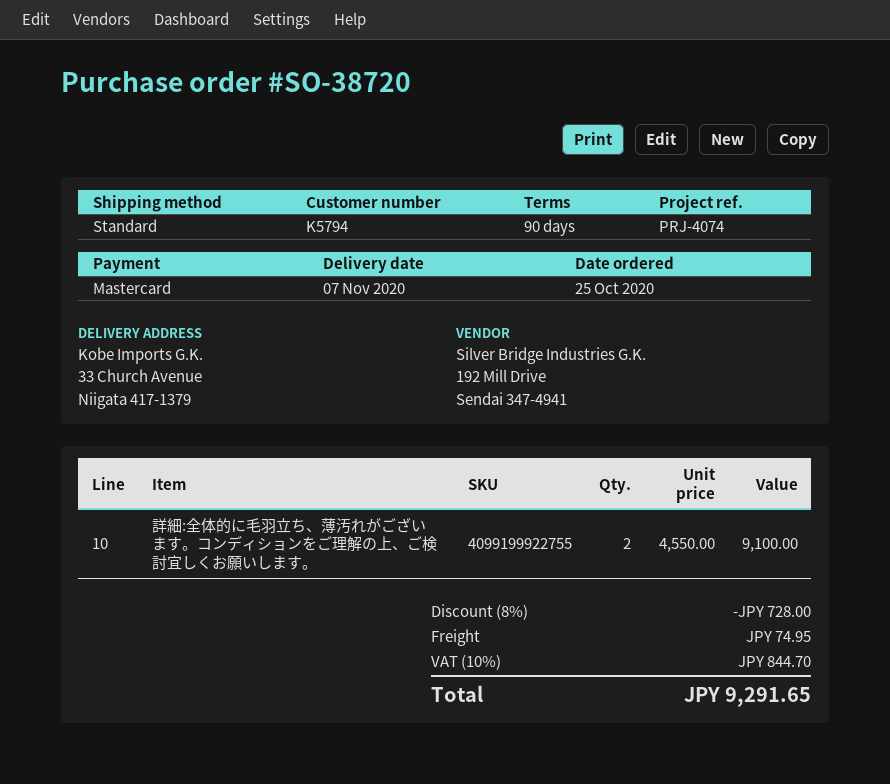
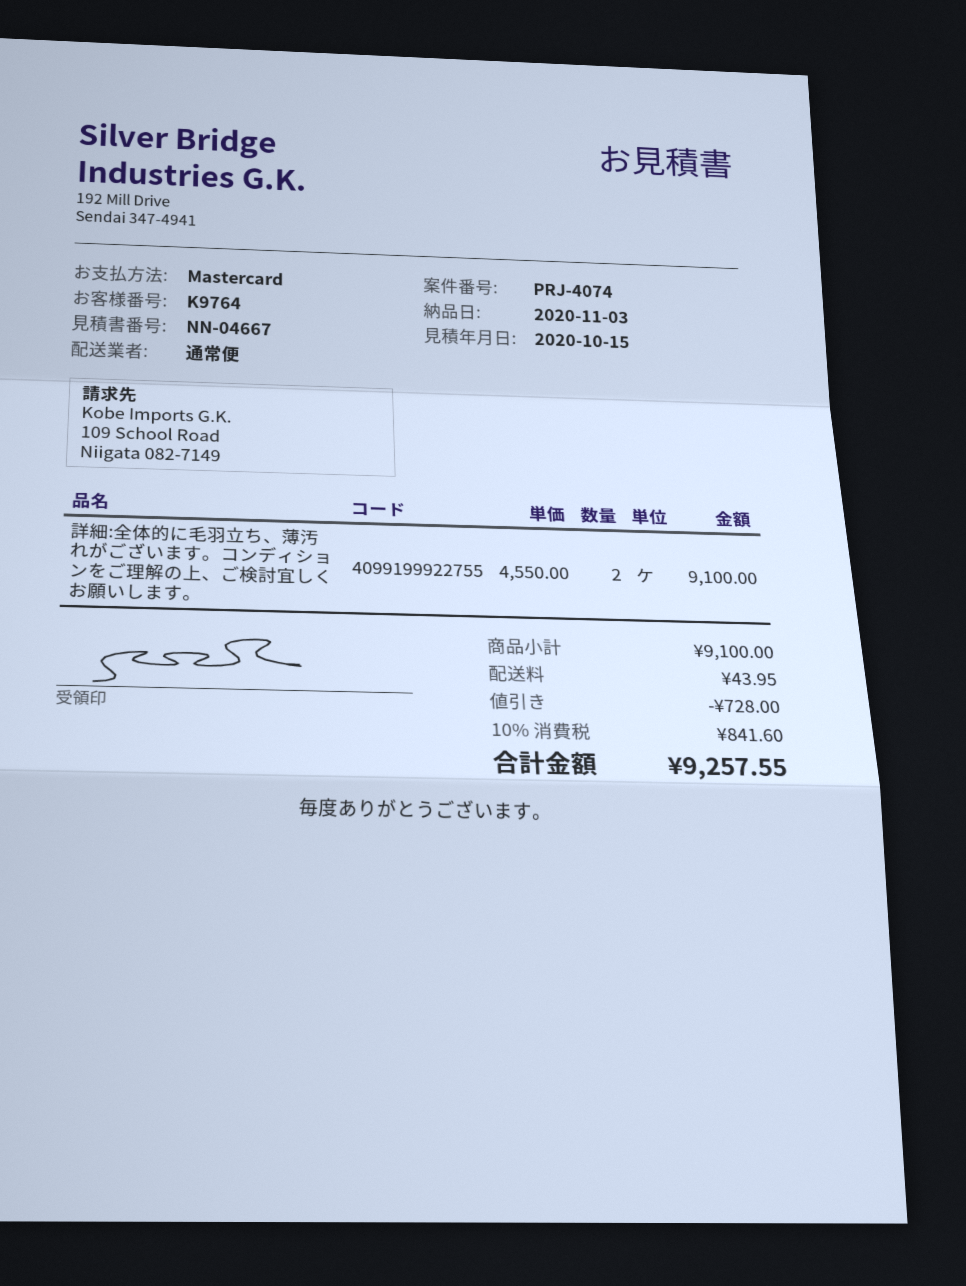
delivery date: 2020-11-07 -> 2020-11-03
customer number: K5794 -> K9764
shipping: 74.95 -> 43.95
tax: 10% = 844.70 -> 10% = 841.60
total: 9291.65 -> 9257.55

